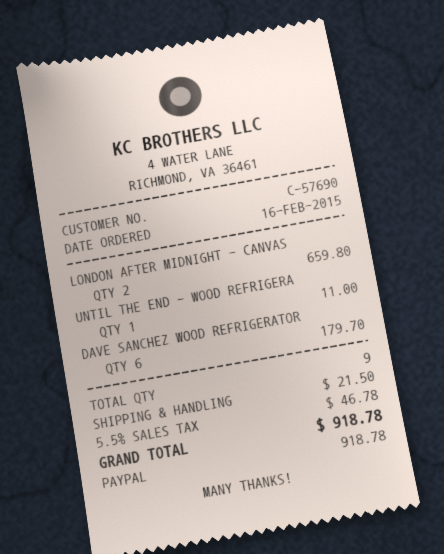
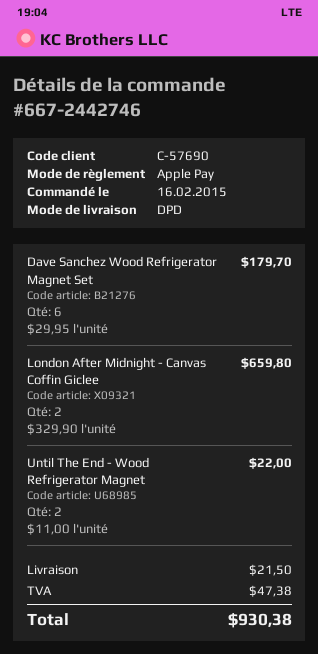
payment method: PayPal -> Apple Pay
UNTIL THE END - WOOD REFRIGERA: 1 for 11.00 -> 2 for 22.00
tax: 46.78 -> 47.38
total: 918.78 -> 930.38

